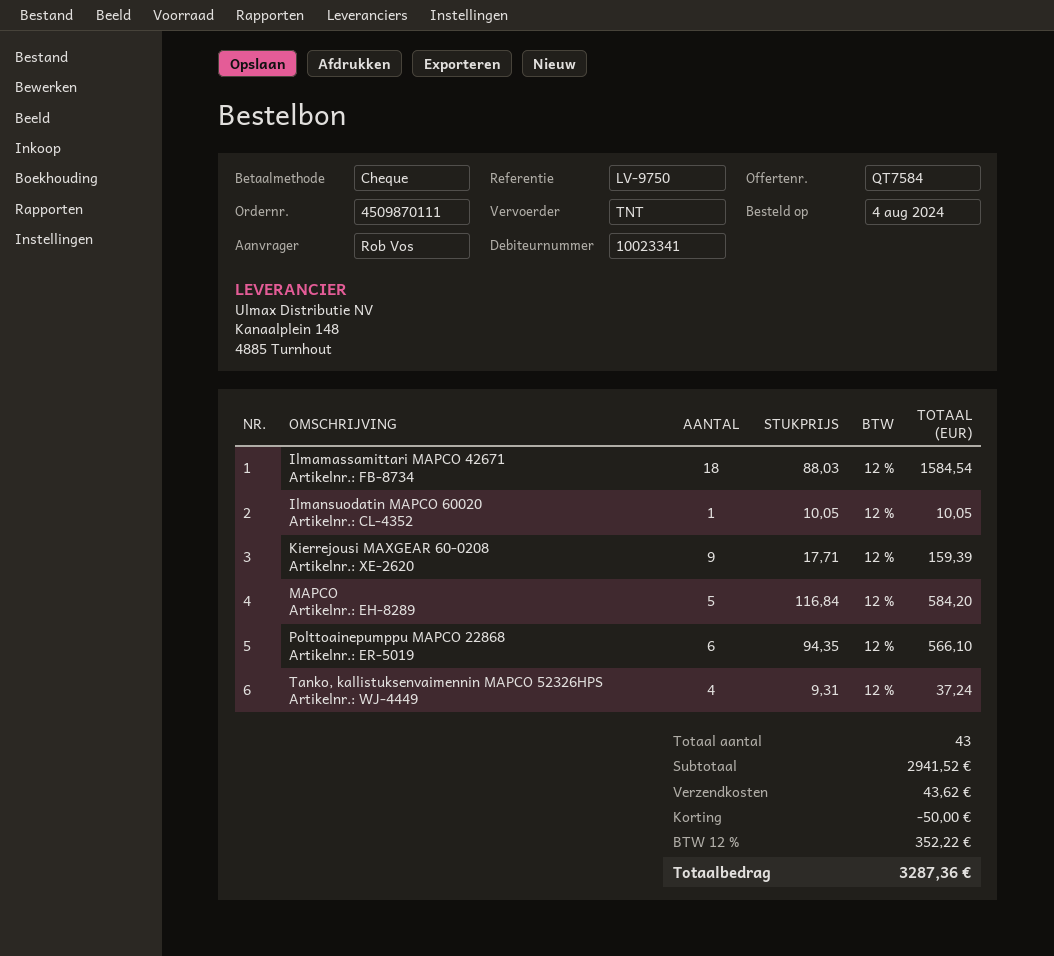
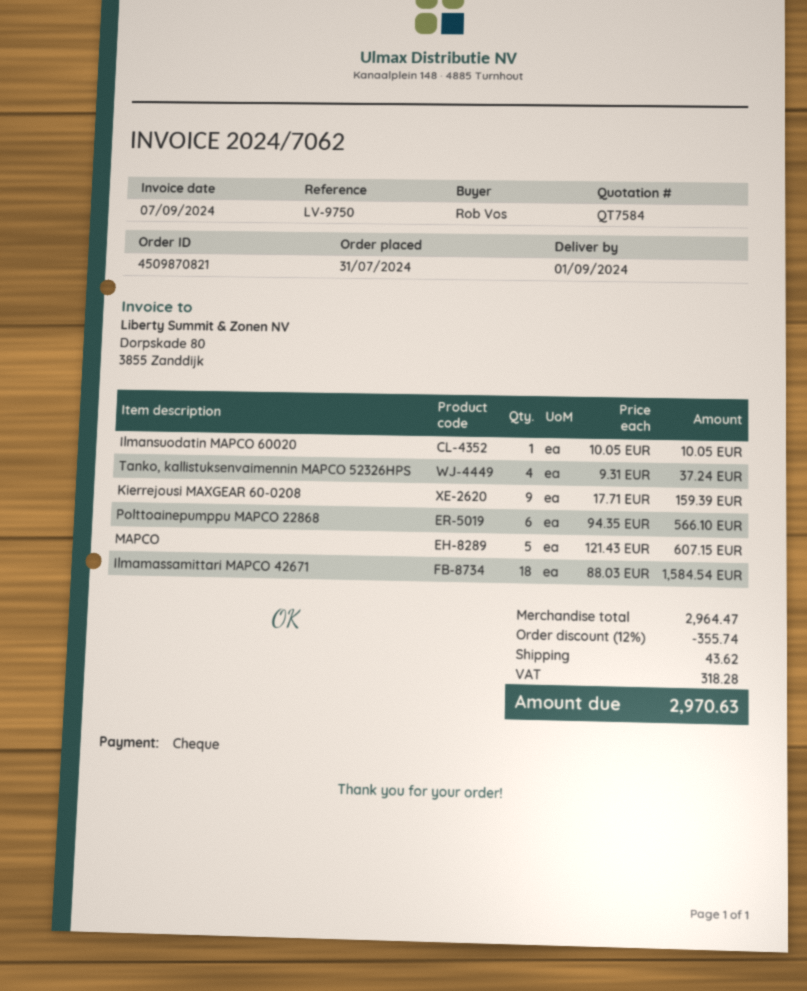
order number: 4509870111 -> 4509870821
order date: 2024-08-04 -> 2024-07-31
MAPCO: 5 x 116.84 = 584.20 -> 5 x 121.43 = 607.15
subtotal: 2941.52 -> 2964.47
discount: 50.00 -> 355.74
tax: 352.22 -> 318.28
total: 3287.36 -> 2970.63

